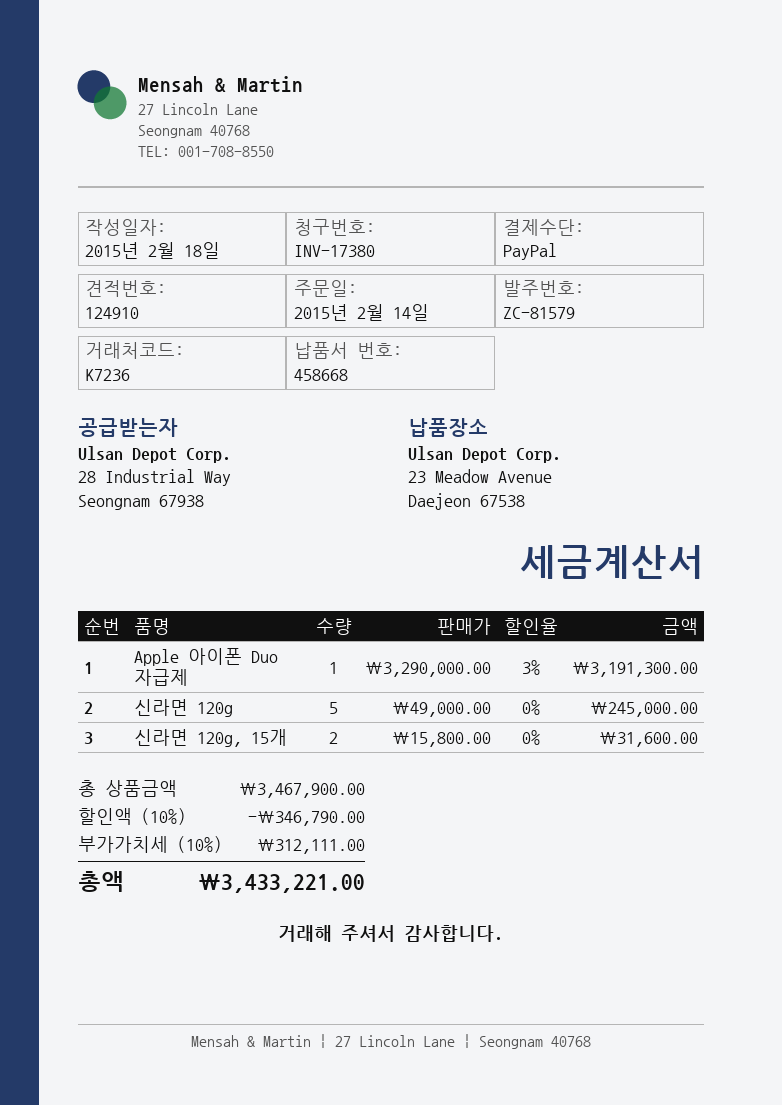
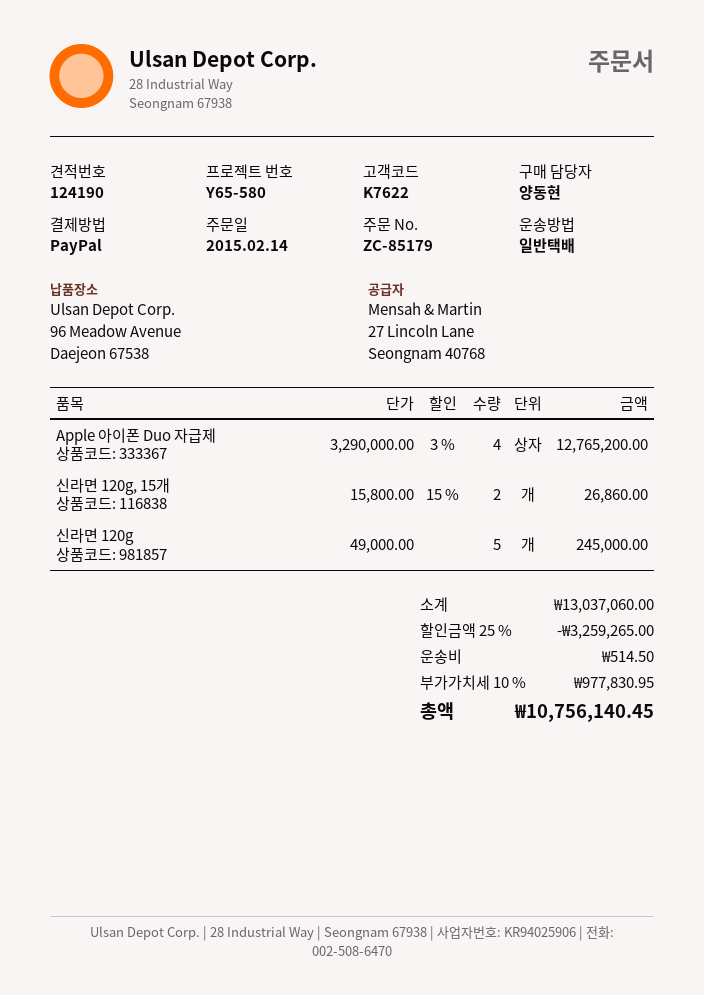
quote number: 124910 -> 124190
order number: ZC-81579 -> ZC-85179
customer number: K7236 -> K7622
ship to: 23 Meadow Avenue, Daejeon 67538 -> 96 Meadow Avenue, Daejeon 67538
Apple 아이폰 Duo 자급제: 1 x 3290000.00 - 3% = 3191300.00 -> 4 x 3290000.00 - 3% = 12765200.00
신라면 120g, 15개: 2 x 15800.00 = 31600.00 -> 2 x 15800.00 - 15% = 26860.00
subtotal: 3467900.00 -> 13037060.00
discount: 10% = 346790.00 -> 25% = 3259265.00
shipping: none -> 514.50
tax: 10% = 312111.00 -> 10% = 977830.95
total: 3433221.00 -> 10756140.45

